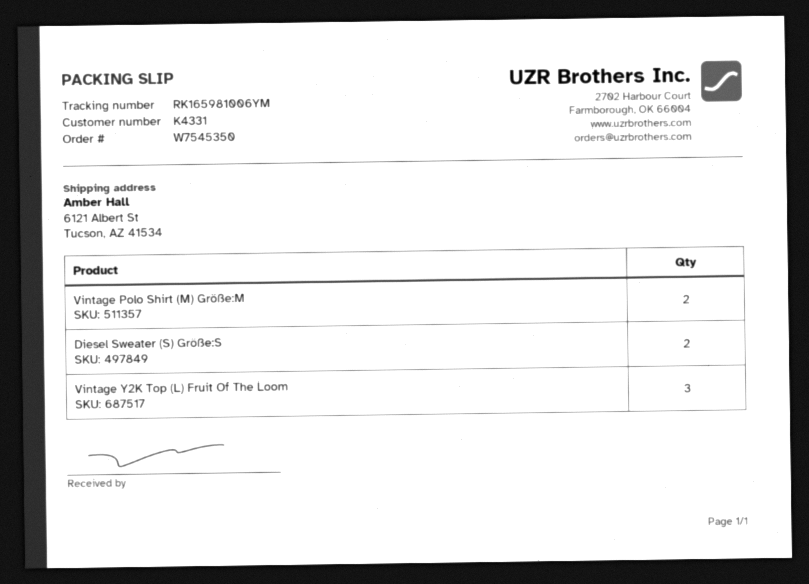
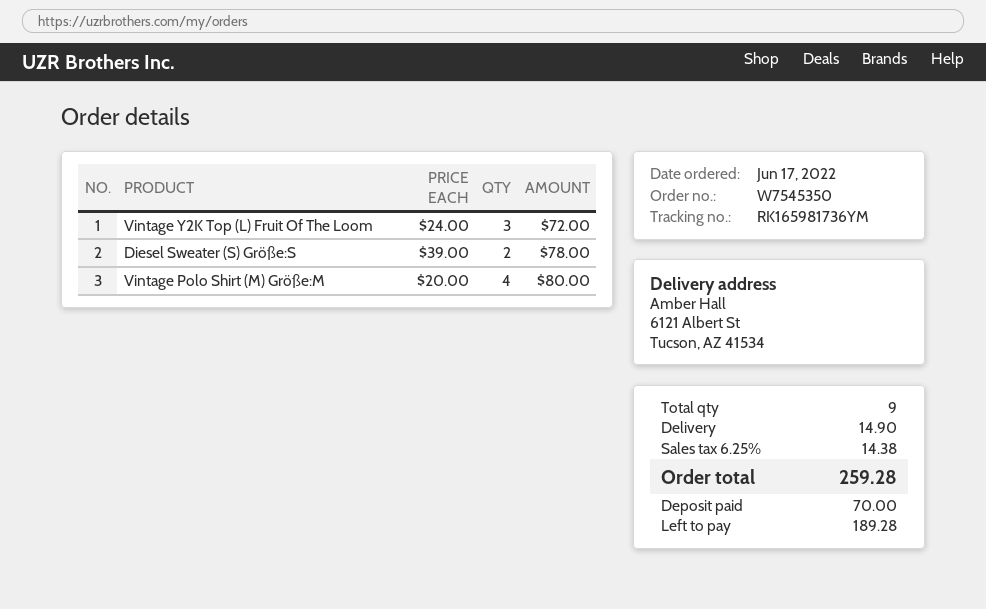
tracking number: RK165981006YM -> RK165981736YM
Vintage Polo Shirt (M) Größe:M: 2 -> 4

